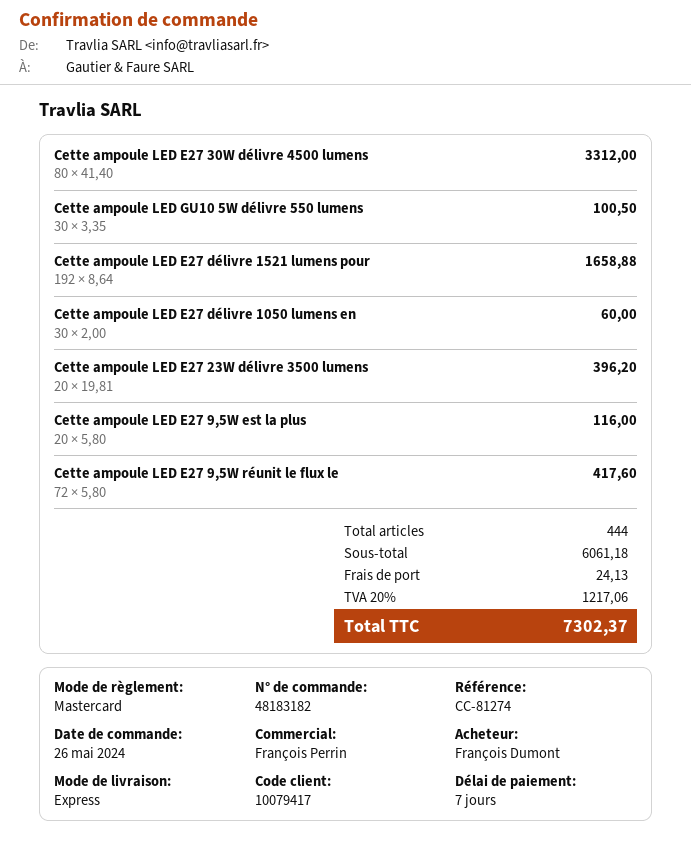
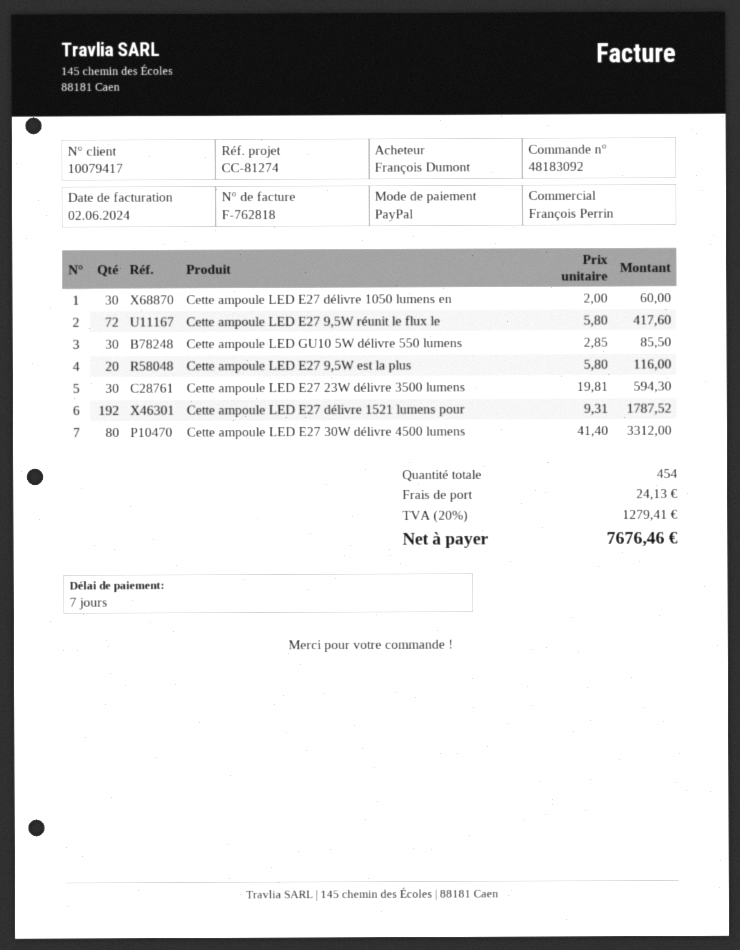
order number: 48183182 -> 48183092
payment method: Mastercard -> PayPal
Cette ampoule LED GU10 5W délivre 550 lumens: 30 x 3.35 = 100.50 -> 30 x 2.85 = 85.50
Cette ampoule LED E27 délivre 1521 lumens pour: 192 x 8.64 = 1658.88 -> 192 x 9.31 = 1787.52
Cette ampoule LED E27 23W délivre 3500 lumens: 20 x 19.81 = 396.20 -> 30 x 19.81 = 594.30
total quantity: 444 -> 454
tax: 20% = 1217.06 -> 20% = 1279.41
total: 7302.37 -> 7676.46

